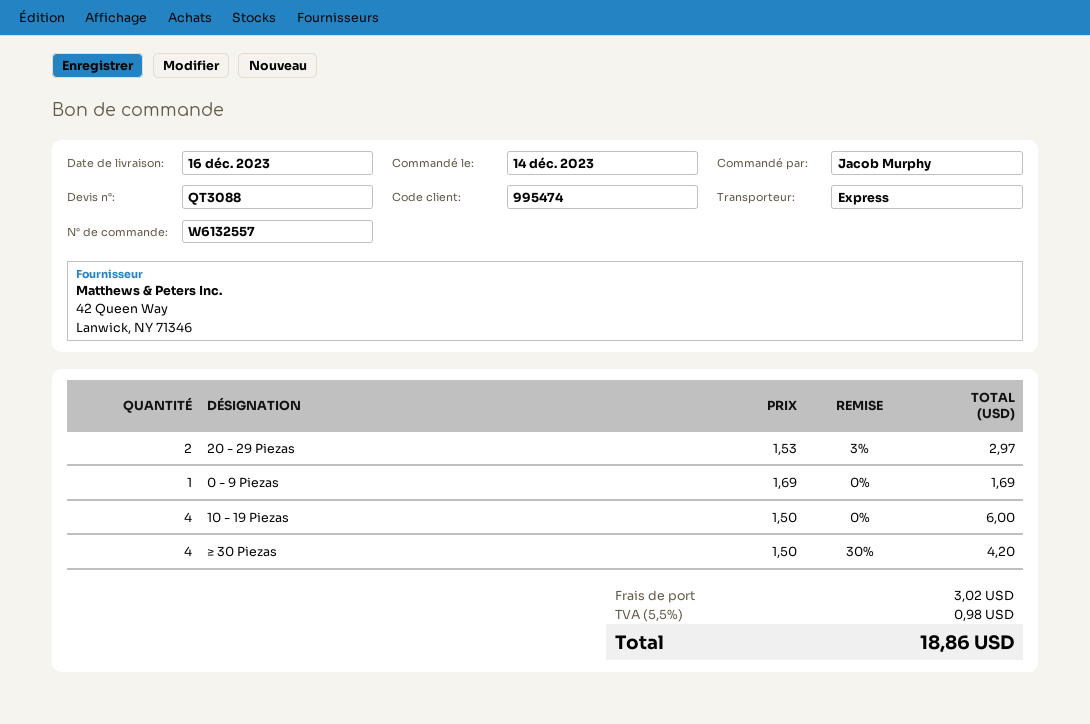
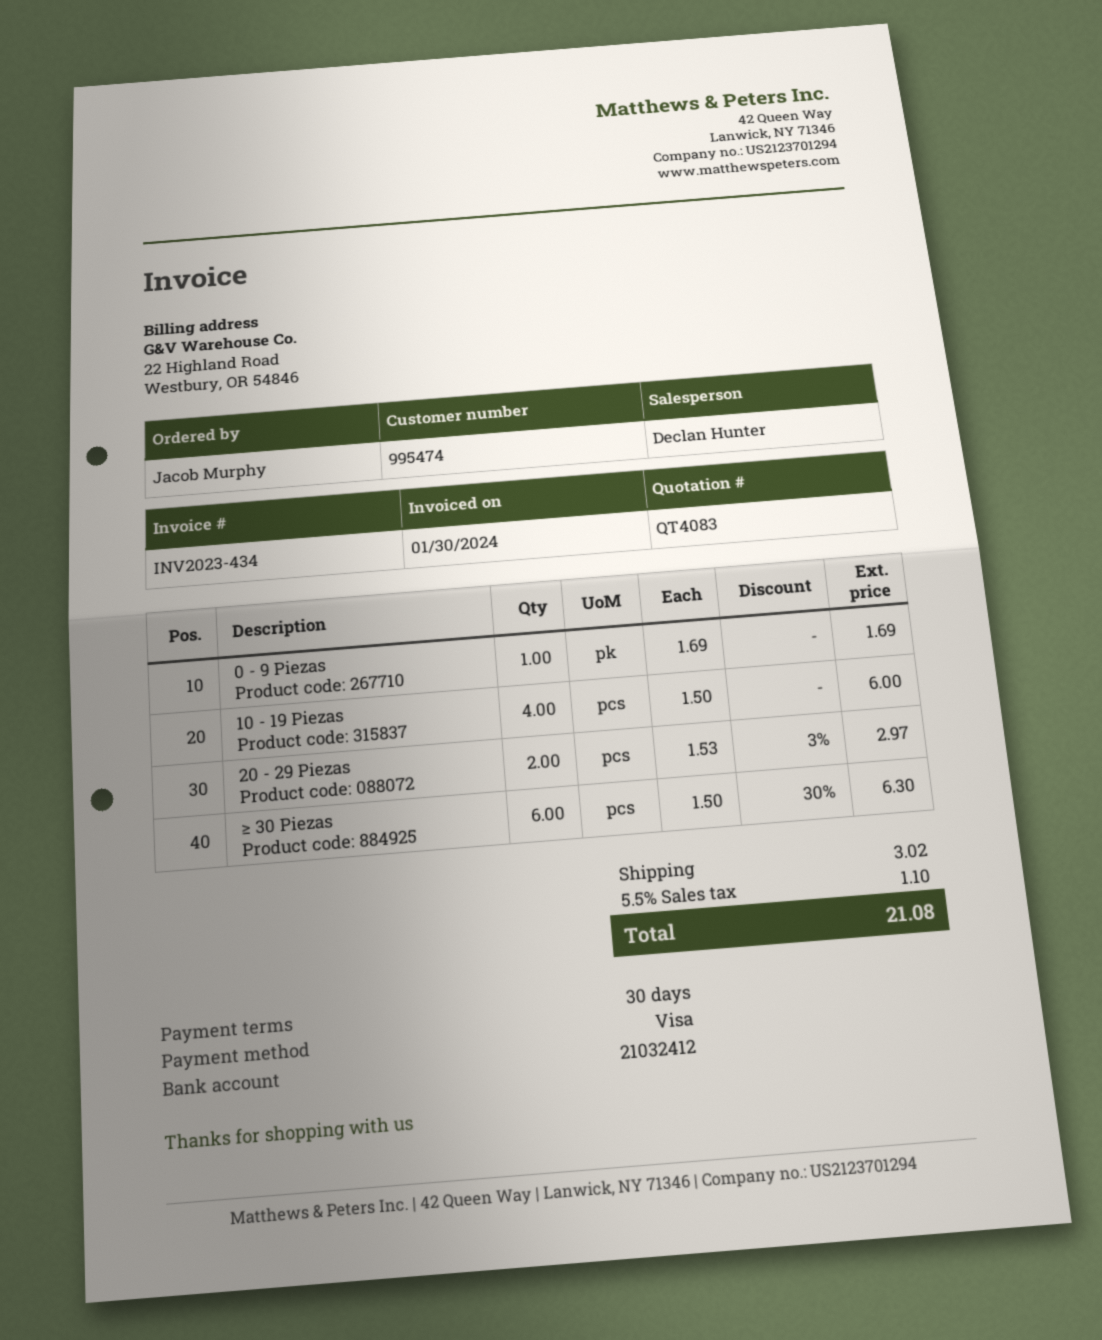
quote number: QT3088 -> QT4083
≥ 30 Piezas: 4 x 1.50 - 30% = 4.20 -> 6 x 1.50 - 30% = 6.30
tax: 5.5% = 0.98 -> 5.5% = 1.10
total: 18.86 -> 21.08

